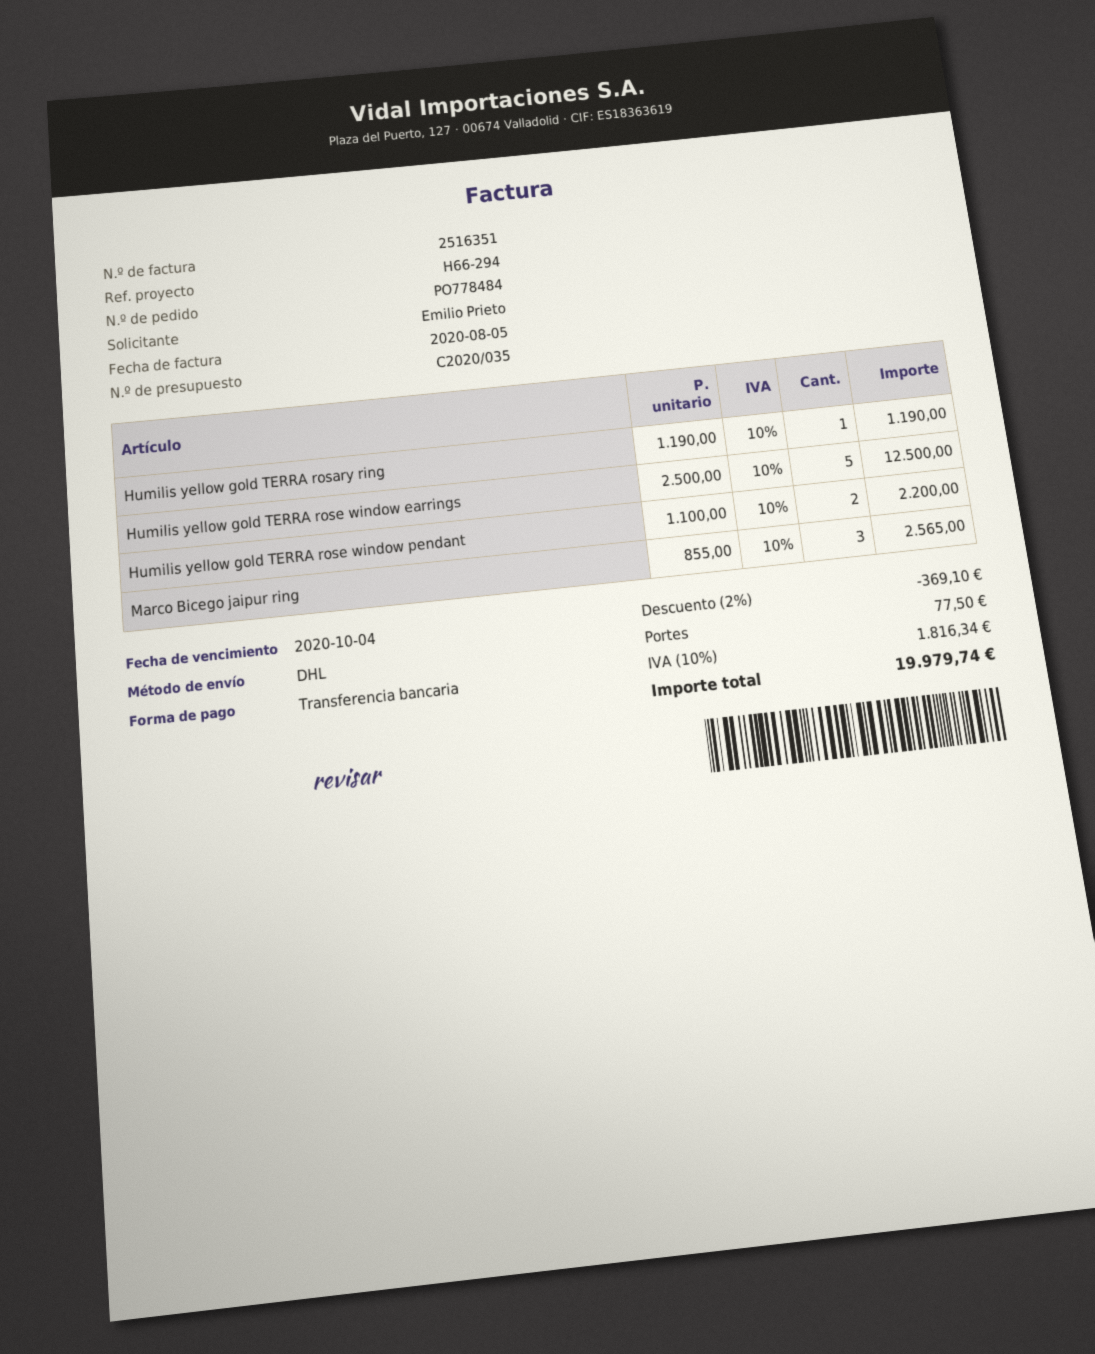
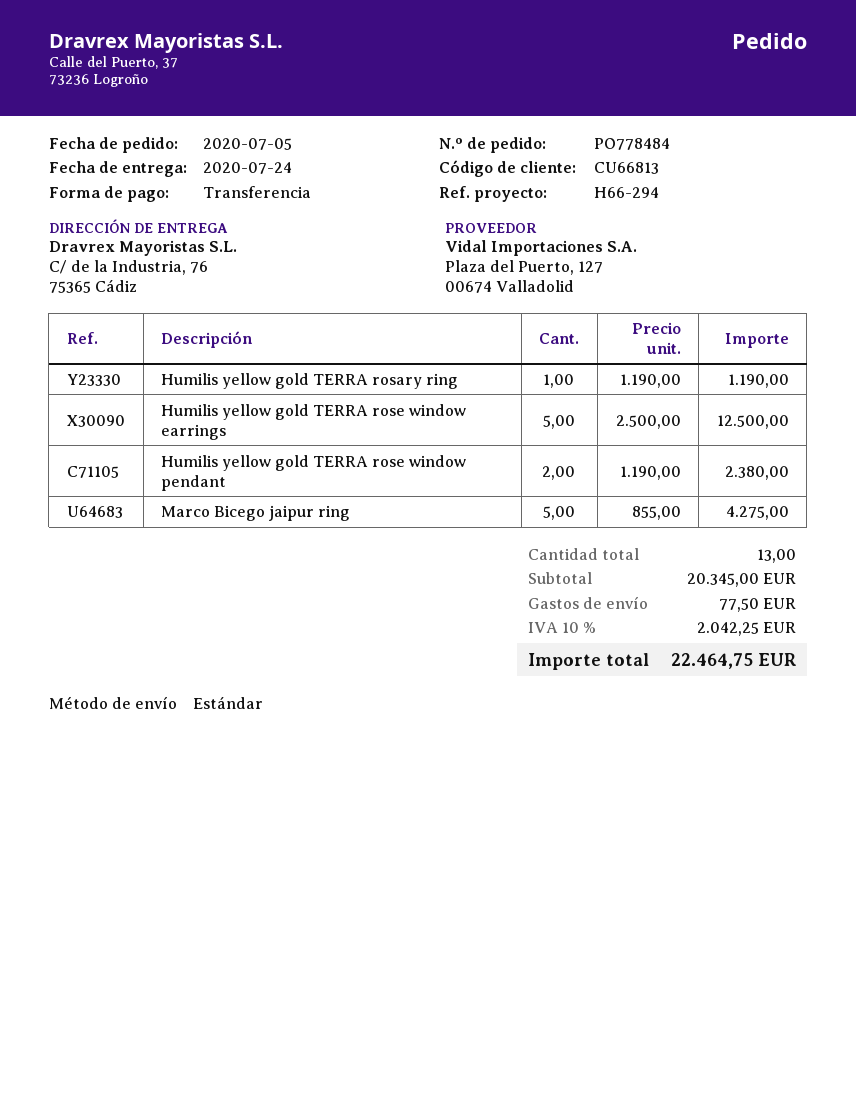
shipping method: DHL -> standard
Humilis yellow gold TERRA rose window pendant: 2 x 1100.00 = 2200.00 -> 2 x 1190.00 = 2380.00
Marco Bicego jaipur ring: 3 x 855.00 = 2565.00 -> 5 x 855.00 = 4275.00
discount: 2% = 369.10 -> none
tax: 10% = 1816.34 -> 10% = 2042.25
total: 19979.74 -> 22464.75

